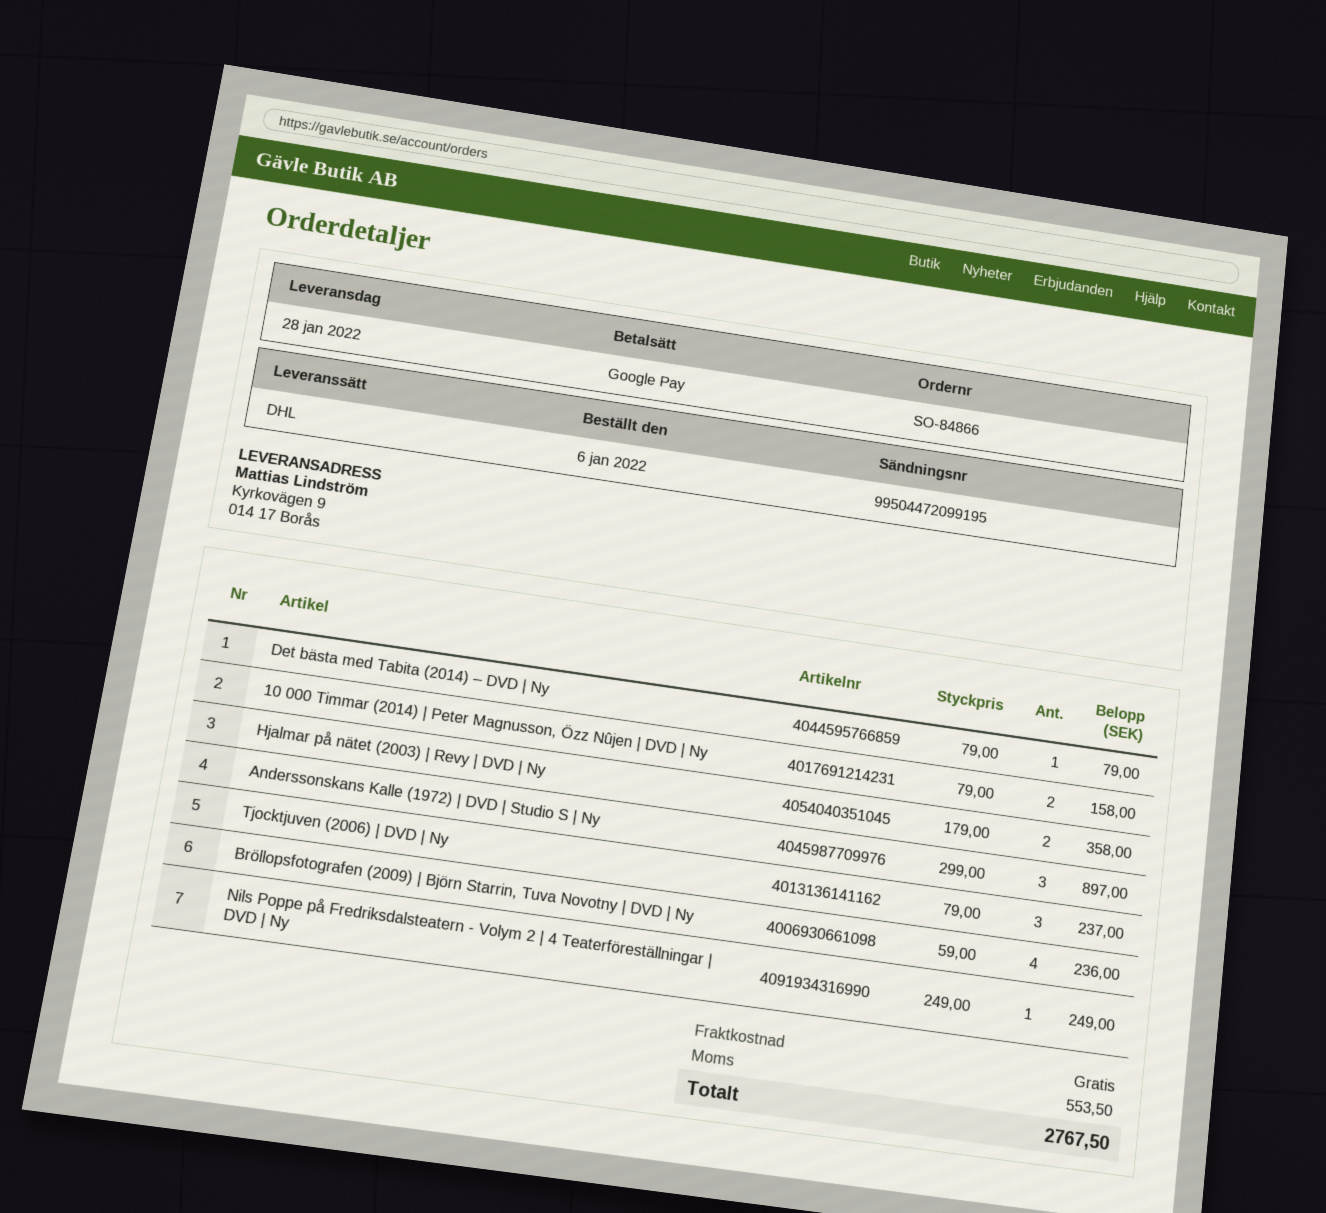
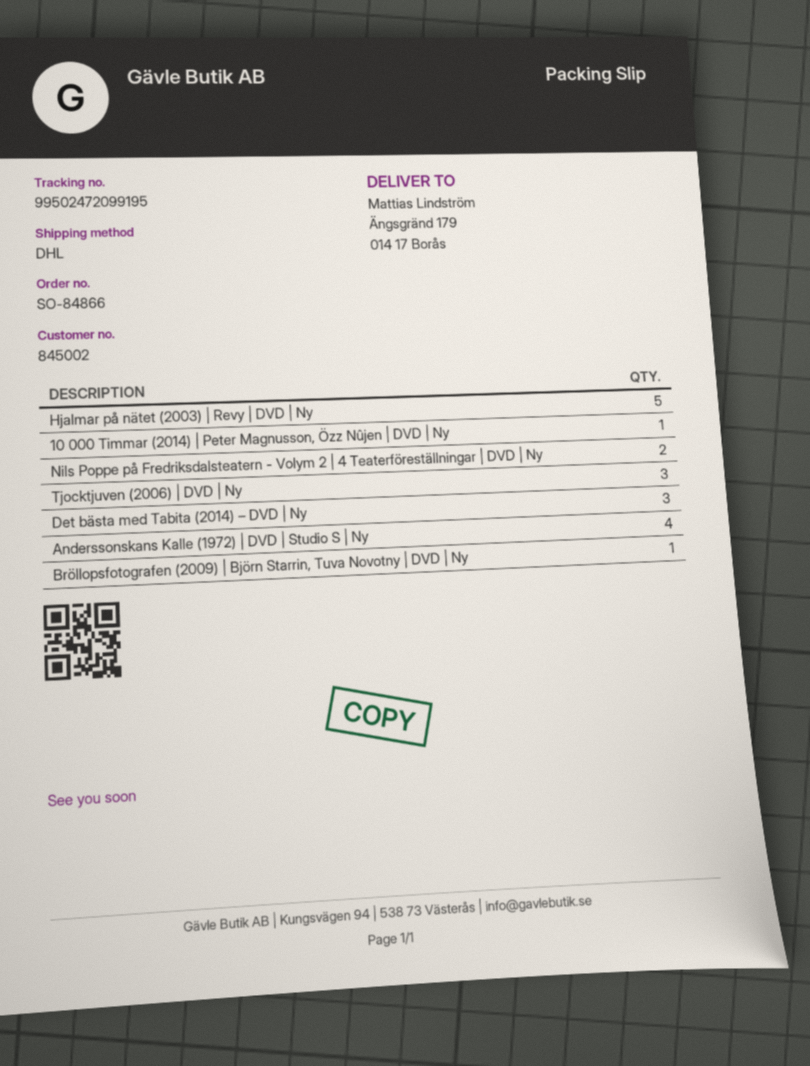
tracking number: 99504472099195 -> 99502472099195
ship to: Kyrkovägen 9, 014 17 Borås -> Ängsgränd 179, 014 17 Borås
Det bästa med Tabita (2014) – DVD | Ny: 1 -> 3
10 000 Timmar (2014) | Peter Magnusson, Özz Nûjen | DVD | Ny: 2 -> 1
Hjalmar på nätet (2003) | Revy | DVD | Ny: 2 -> 5
Anderssonskans Kalle (1972) | DVD | Studio S | Ny: 3 -> 4
Bröllopsfotografen (2009) | Björn Starrin, Tuva Novotny | DVD | Ny: 4 -> 1
Nils Poppe på Fredriksdalsteatern - Volym 2 | 4 Teaterföreställningar | DVD | Ny: 1 -> 2

